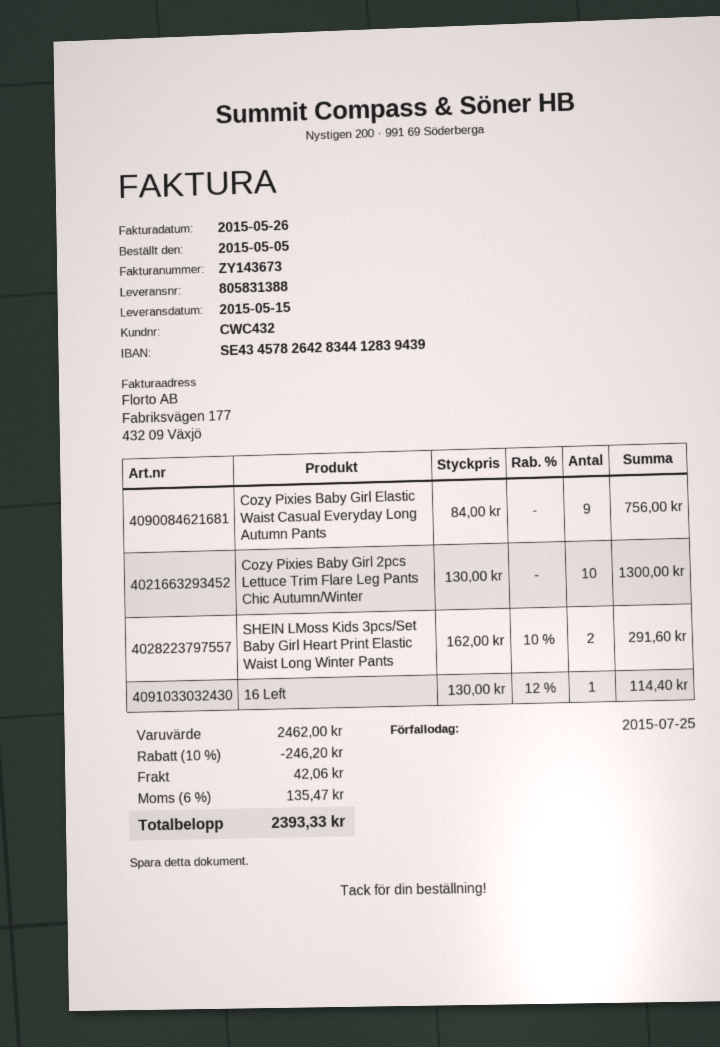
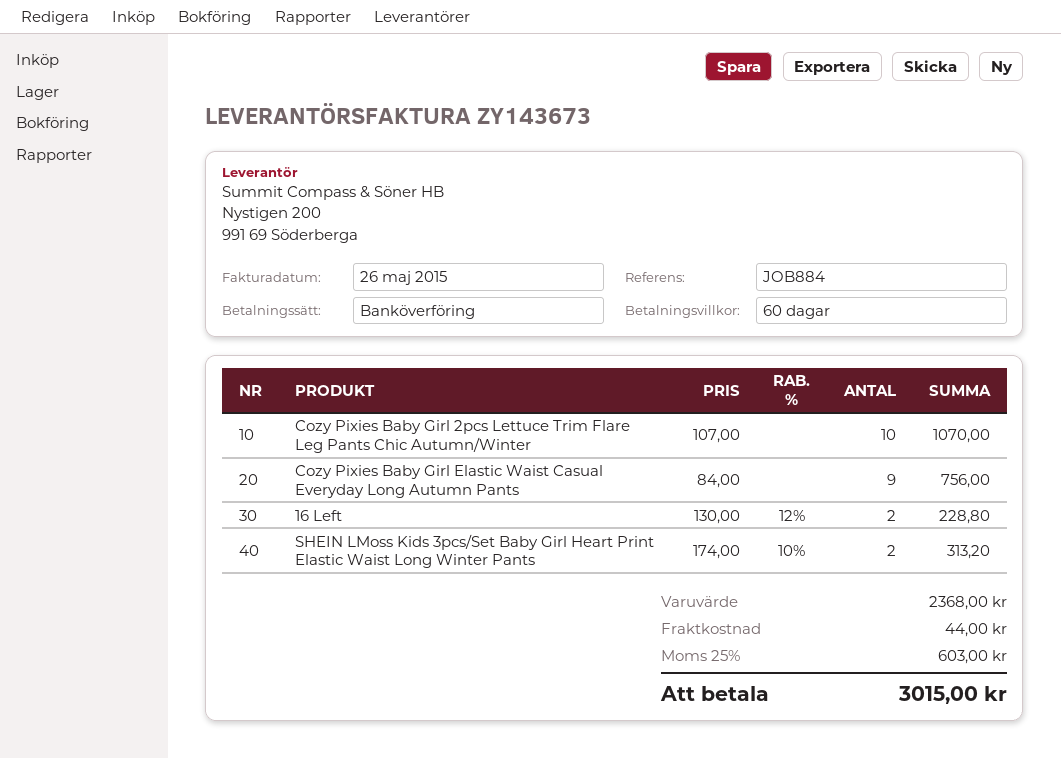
Cozy Pixies Baby Girl 2pcs Lettuce Trim Flare Leg Pants Chic Autumn/Winter: 10 x 130.00 = 1300.00 -> 10 x 107.00 = 1070.00
SHEIN LMoss Kids 3pcs/Set Baby Girl Heart Print Elastic Waist Long Winter Pants: 2 x 162.00 - 10% = 291.60 -> 2 x 174.00 - 10% = 313.20
16 Left: 1 x 130.00 - 12% = 114.40 -> 2 x 130.00 - 12% = 228.80
subtotal: 2462.00 -> 2368.00
discount: 10% = 246.20 -> none
shipping: 42.06 -> 44.00
tax: 6% = 135.47 -> 25% = 603.00
total: 2393.33 -> 3015.00

